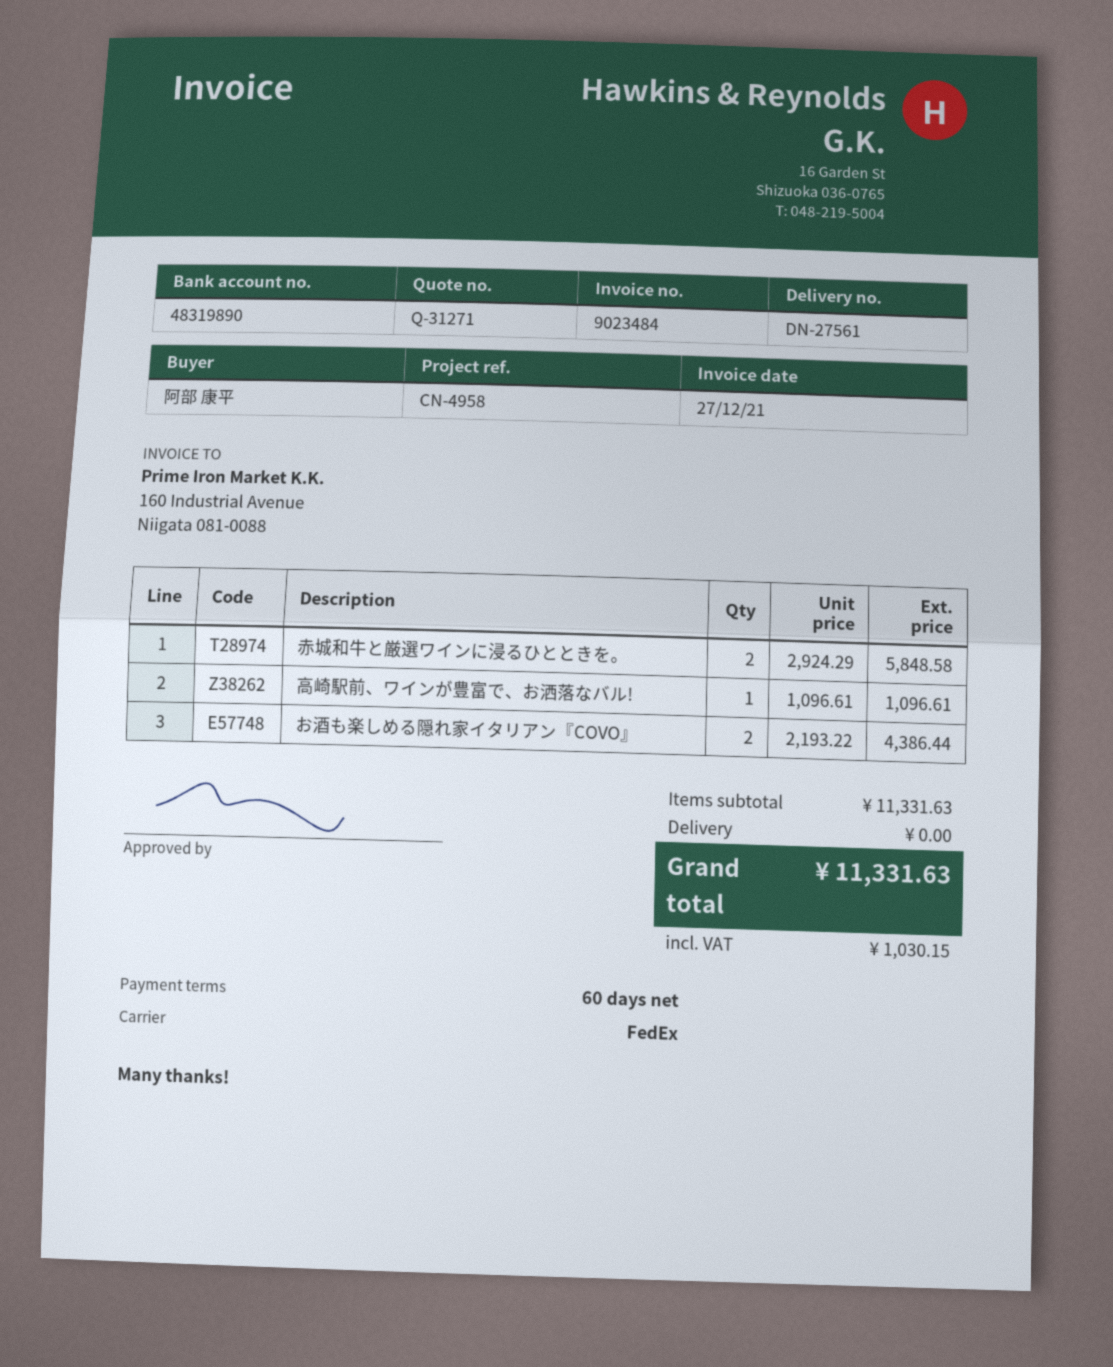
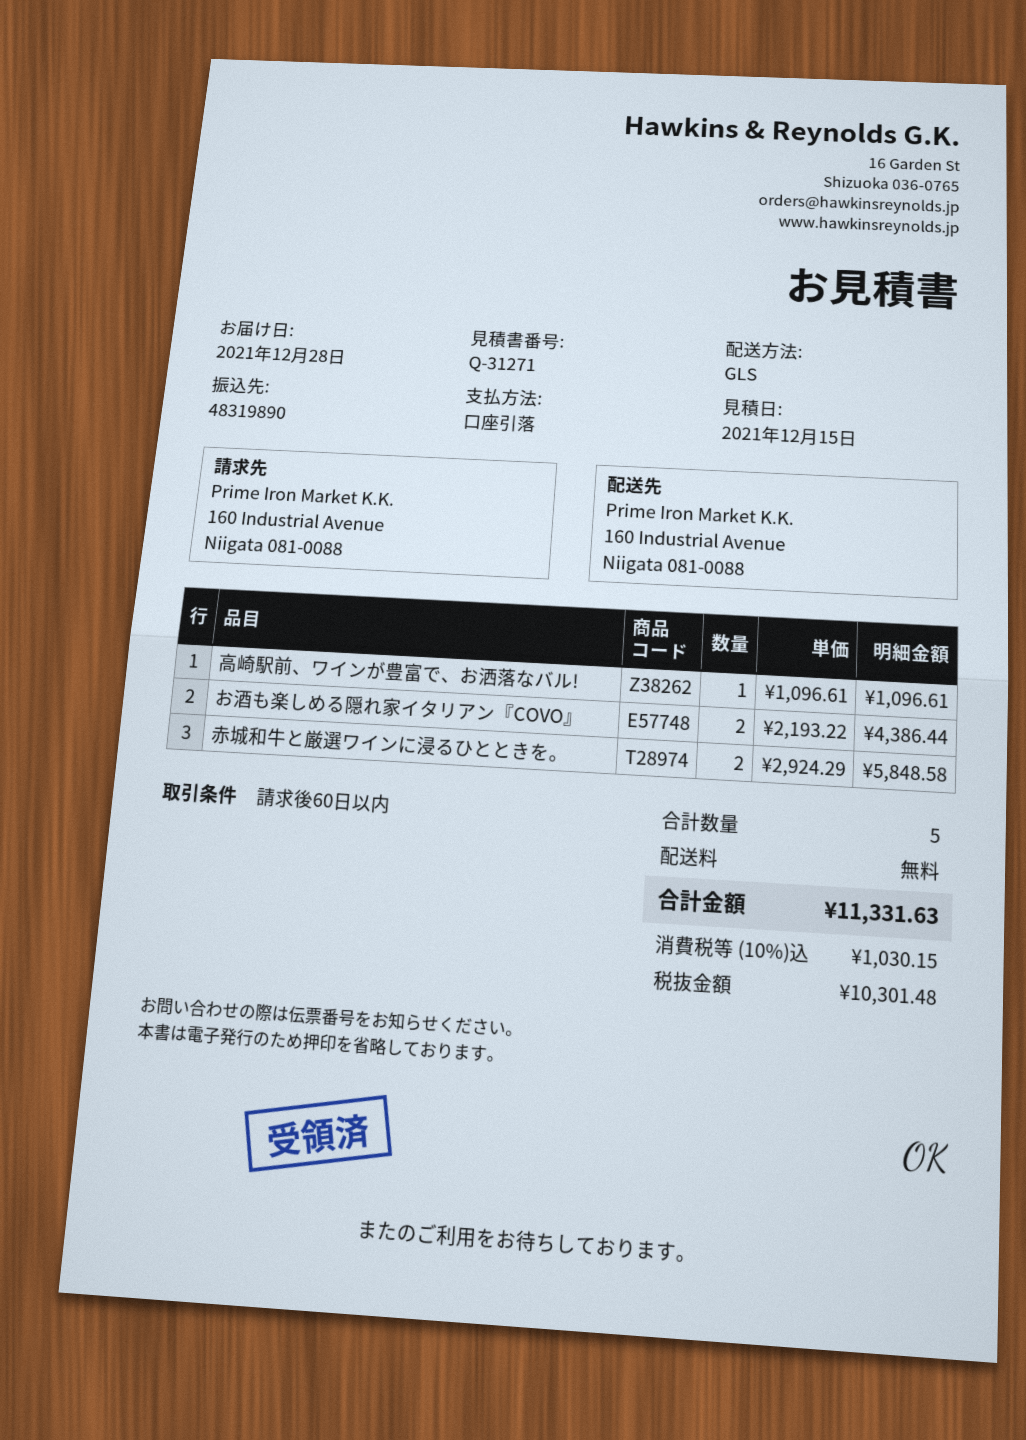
shipping method: FedEx -> GLS

